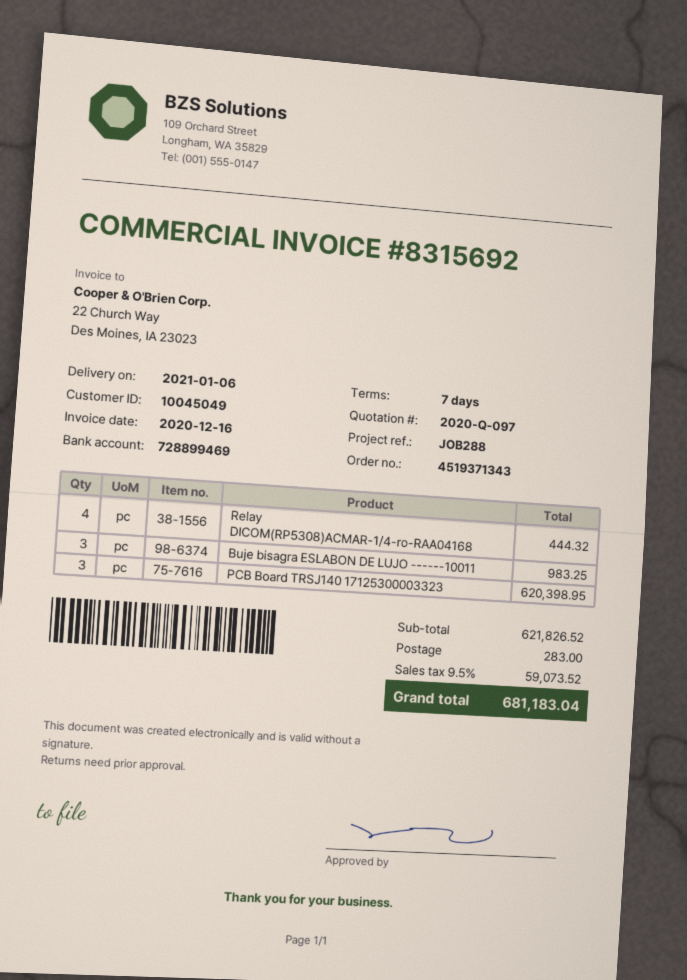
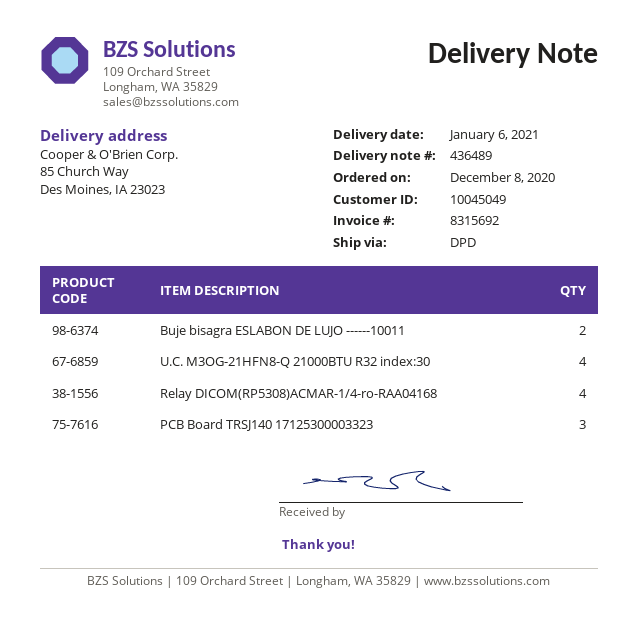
Buje bisagra ESLABON DE LUJO ------10011: 3 -> 2
U.C. M3OG-21HFN8-Q 21000BTU R32 index:30: none -> 4

